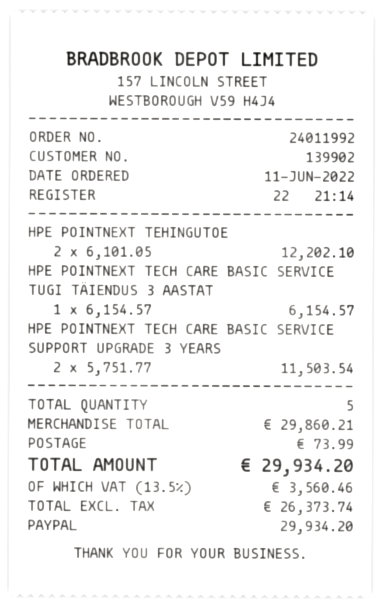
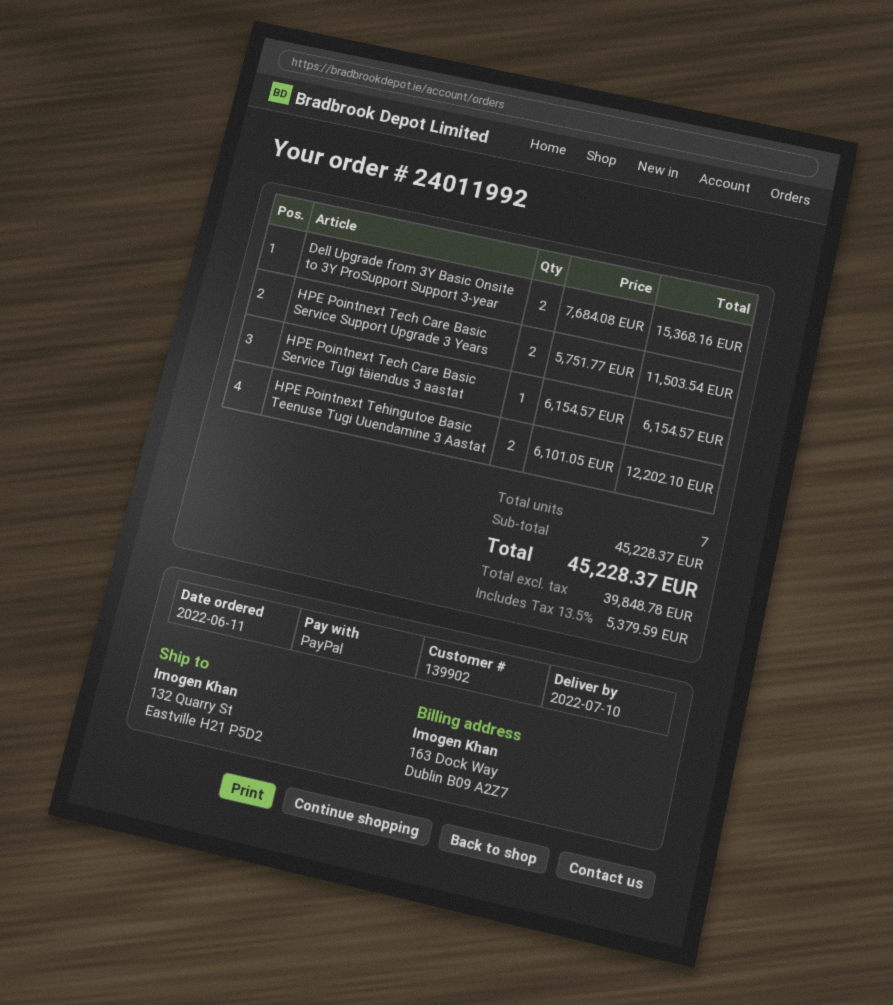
Dell Upgrade from 3Y Basic Onsite to 3Y ProSupport Support 3-year: none -> 2 x 7684.08 = 15368.16
total quantity: 5 -> 7
subtotal: 29860.21 -> 45228.37
shipping: 73.99 -> none
net: 26373.74 -> 39848.78
tax: 13.5% = 3560.46 -> 13.5% = 5379.59
total: 29934.20 -> 45228.37

